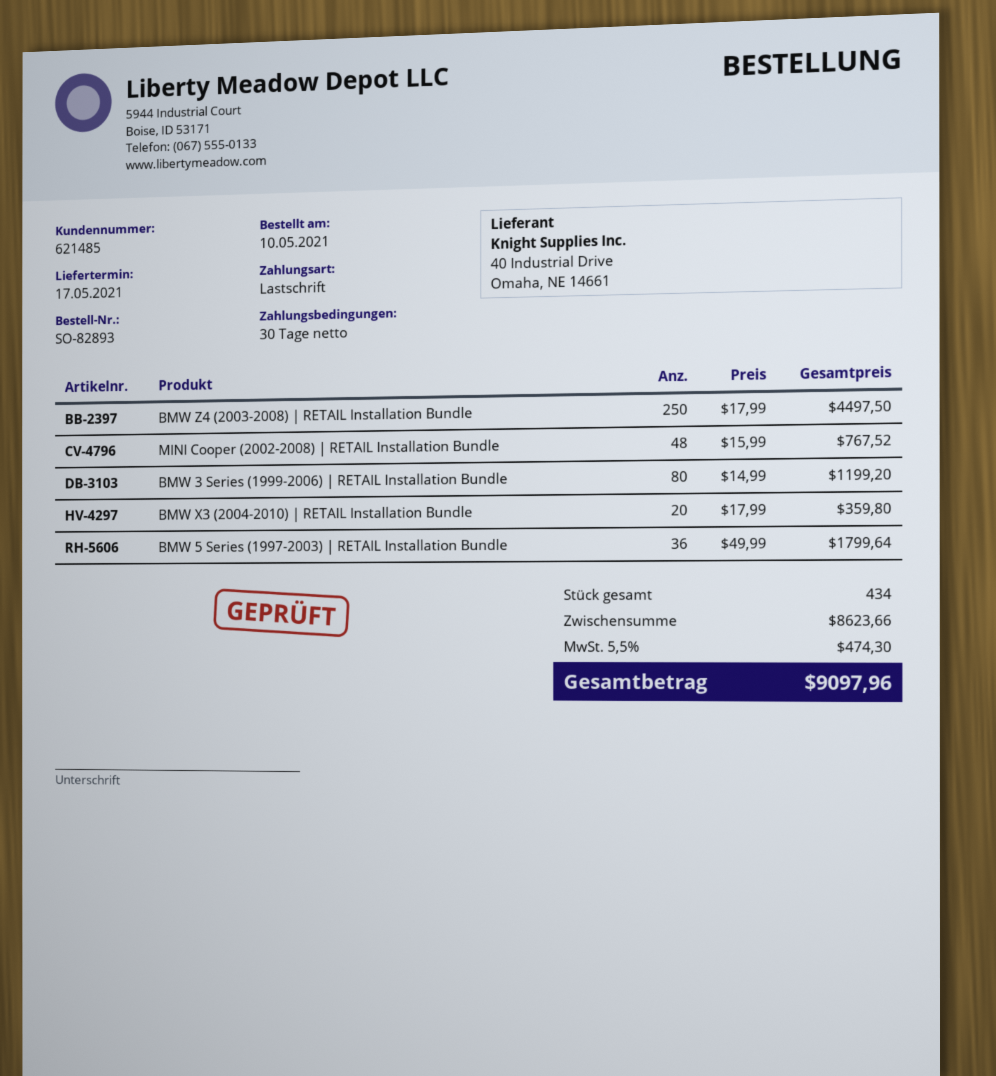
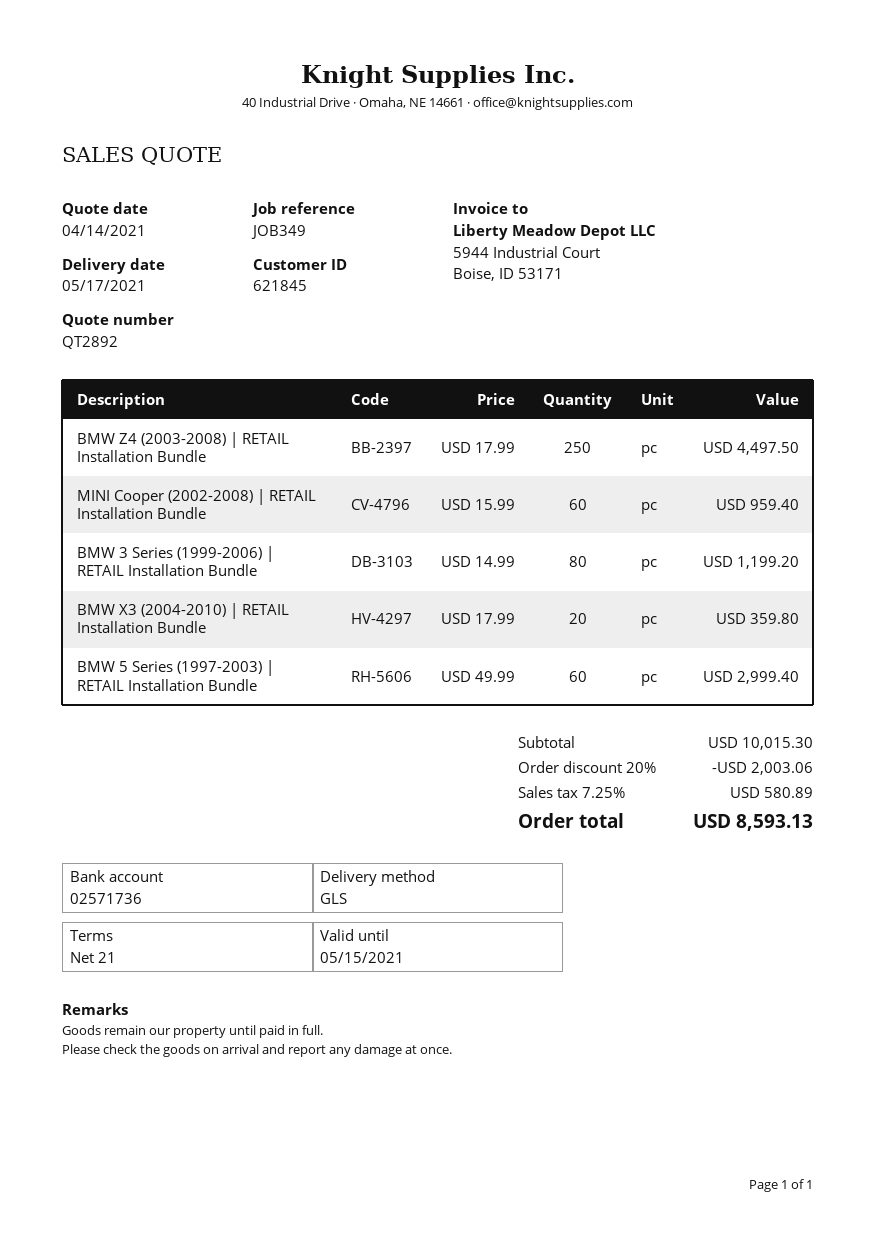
payment terms: 30 days -> 21 days
customer number: 621485 -> 621845
MINI Cooper (2002-2008) | RETAIL Installation Bundle: 48 x 15.99 = 767.52 -> 60 x 15.99 = 959.40
BMW 5 Series (1997-2003) | RETAIL Installation Bundle: 36 x 49.99 = 1799.64 -> 60 x 49.99 = 2999.40
subtotal: 8623.66 -> 10015.30
discount: none -> 20% = 2003.06
tax: 5.5% = 474.30 -> 7.25% = 580.89
total: 9097.96 -> 8593.13

